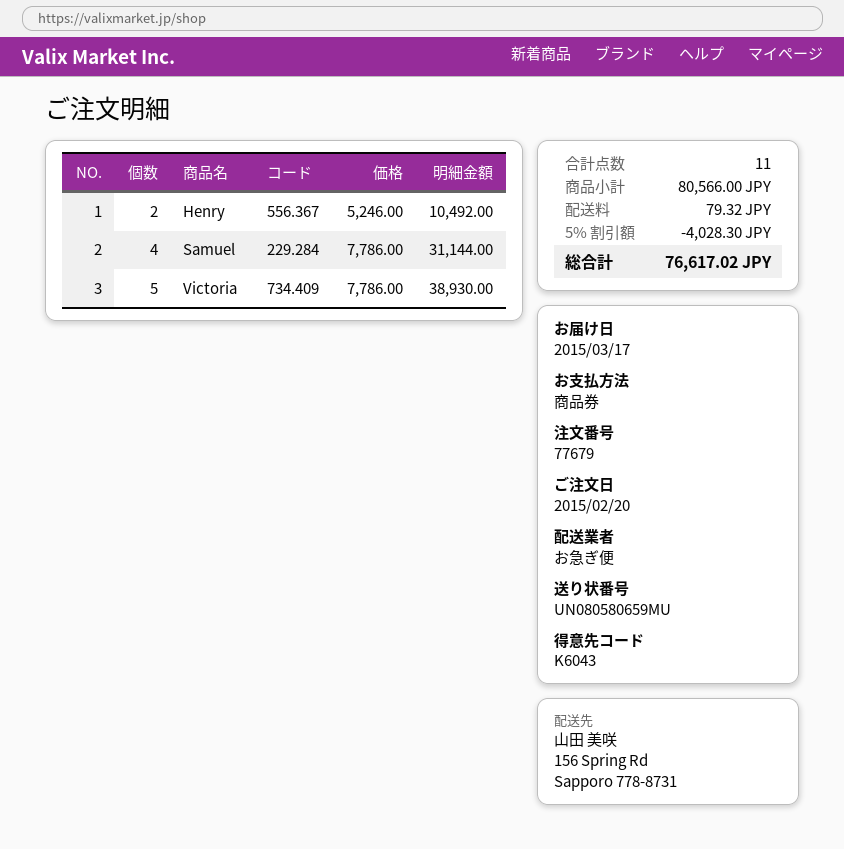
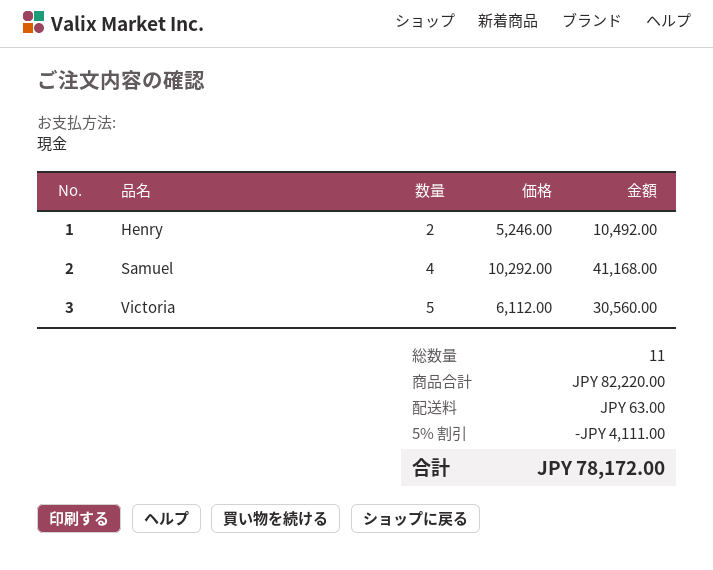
payment method: gift card -> cash
Samuel: 4 x 7786.00 = 31144.00 -> 4 x 10292.00 = 41168.00
Victoria: 5 x 7786.00 = 38930.00 -> 5 x 6112.00 = 30560.00
subtotal: 80566.00 -> 82220.00
discount: 5% = 4028.30 -> 5% = 4111.00
shipping: 79.32 -> 63.00
total: 76617.02 -> 78172.00

